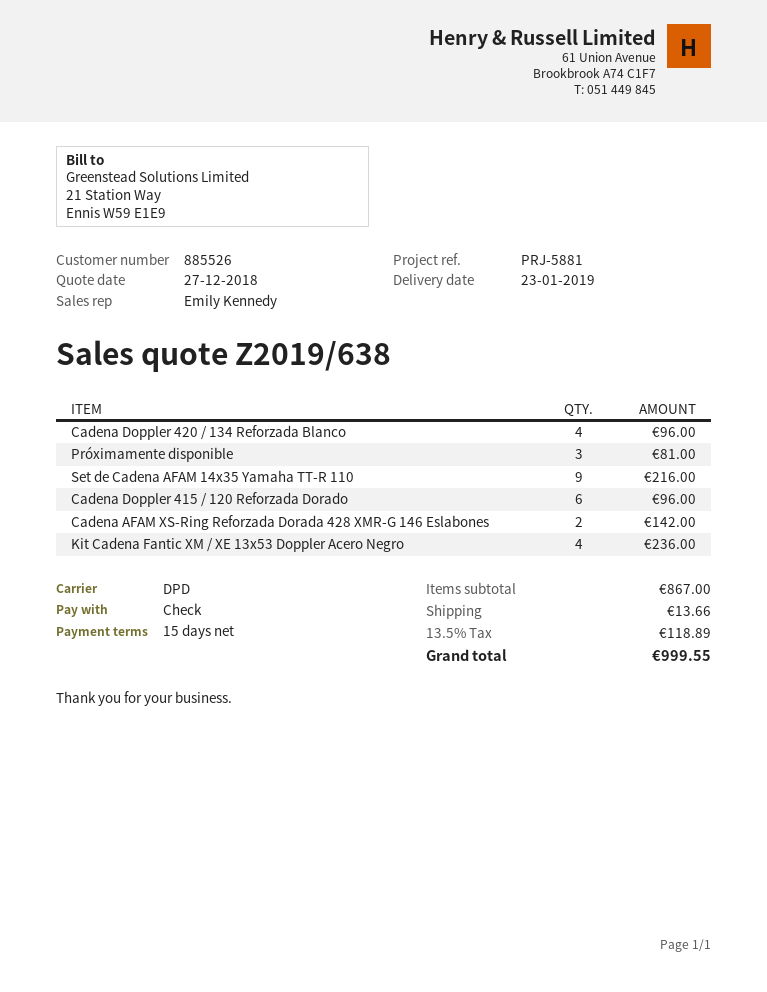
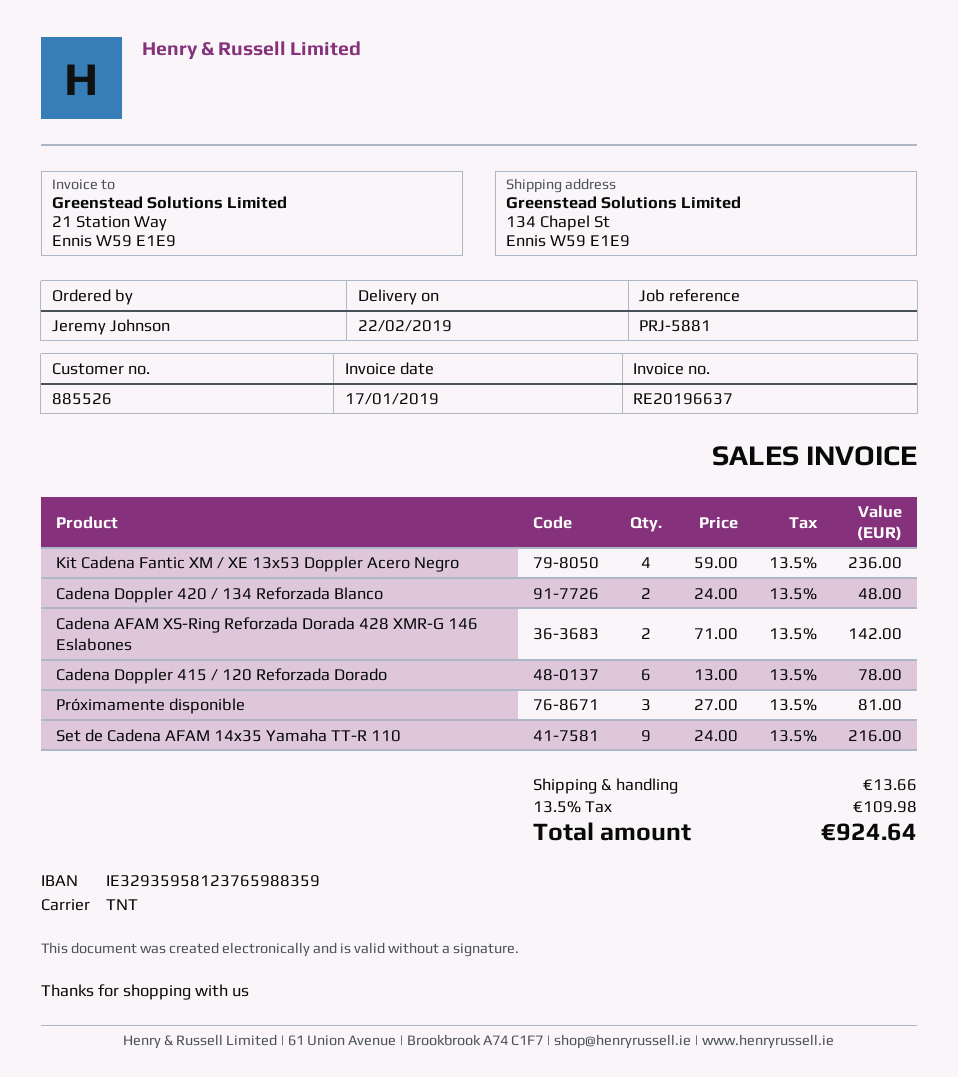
delivery date: 2019-01-23 -> 2019-02-22
shipping method: DPD -> TNT
Cadena Doppler 420 / 134 Reforzada Blanco: 4 for 96.00 -> 2 for 48.00
Cadena Doppler 415 / 120 Reforzada Dorado: 6 for 96.00 -> 6 for 78.00
tax: 13.5% = 118.89 -> 13.5% = 109.98
total: 999.55 -> 924.64

